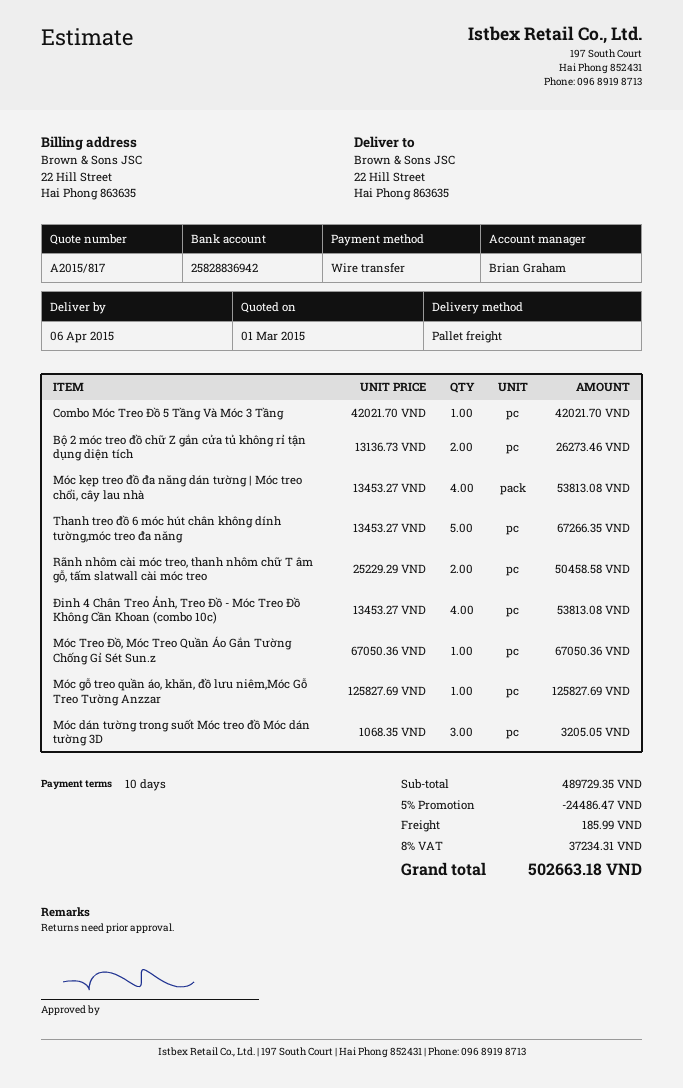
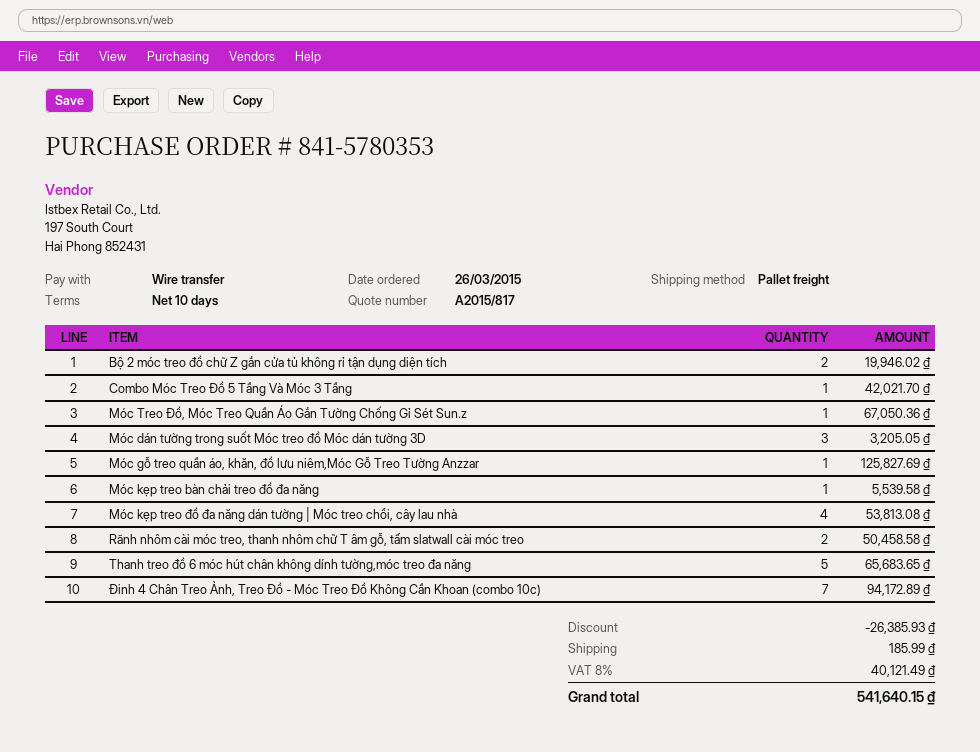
Bộ 2 móc treo đồ chữ Z gắn cửa tủ không rỉ tận dụng diện tích: 2 for 26273.46 -> 2 for 19946.02
Thanh treo đồ 6 móc hút chân không dính tường,móc treo đa năng: 5 for 67266.35 -> 5 for 65683.65
Đinh 4 Chân Treo Ảnh, Treo Đồ - Móc Treo Đồ Không Cần Khoan (combo 10c): 4 for 53813.08 -> 7 for 94172.89
Móc kẹp treo bàn chải treo đồ đa năng: none -> 1 for 5539.58
discount: 24486.47 -> 26385.93
tax: 8% = 37234.31 -> 8% = 40121.49
total: 502663.18 -> 541640.15

